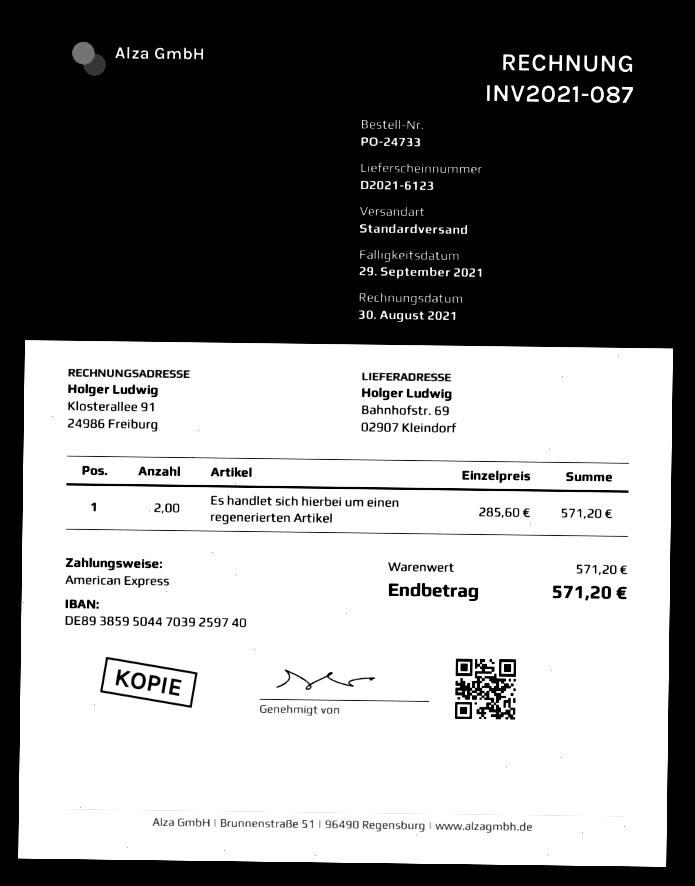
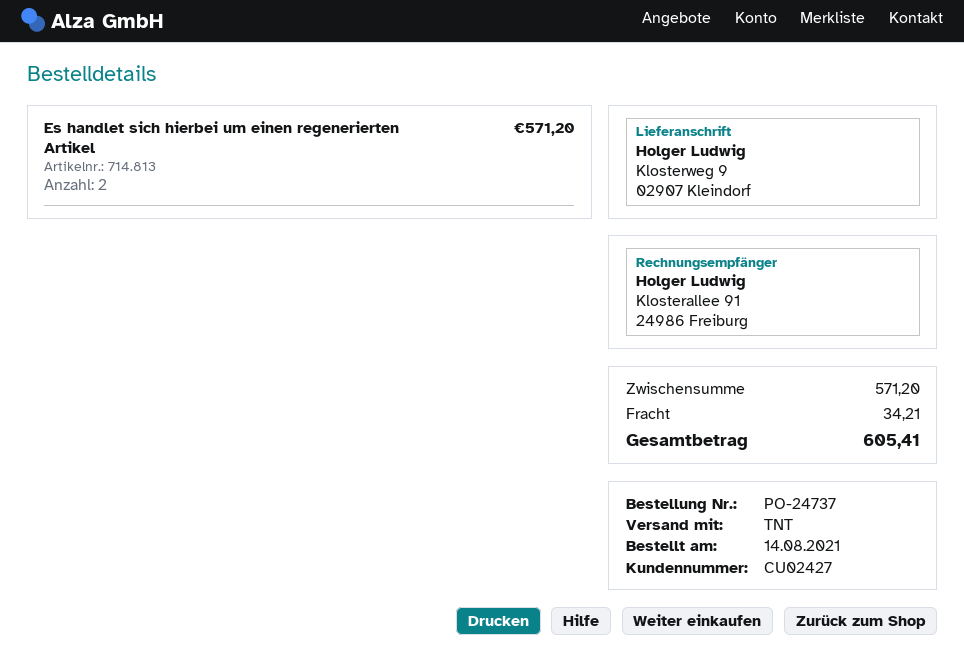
order number: PO-24733 -> PO-24737
shipping method: standard -> TNT
ship to: Bahnhofstr. 69, 02907 Kleindorf -> Klosterweg 9, 02907 Kleindorf
shipping: none -> 34.21
total: 571.20 -> 605.41

